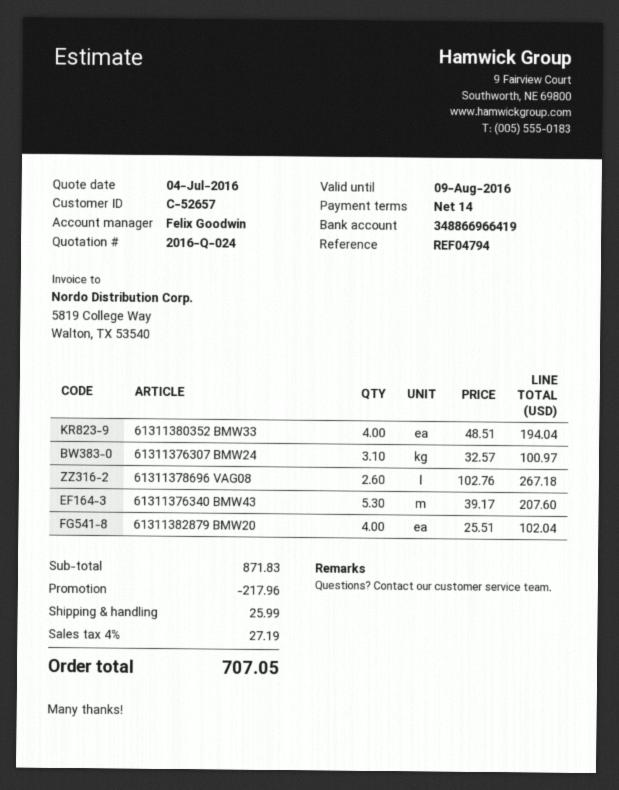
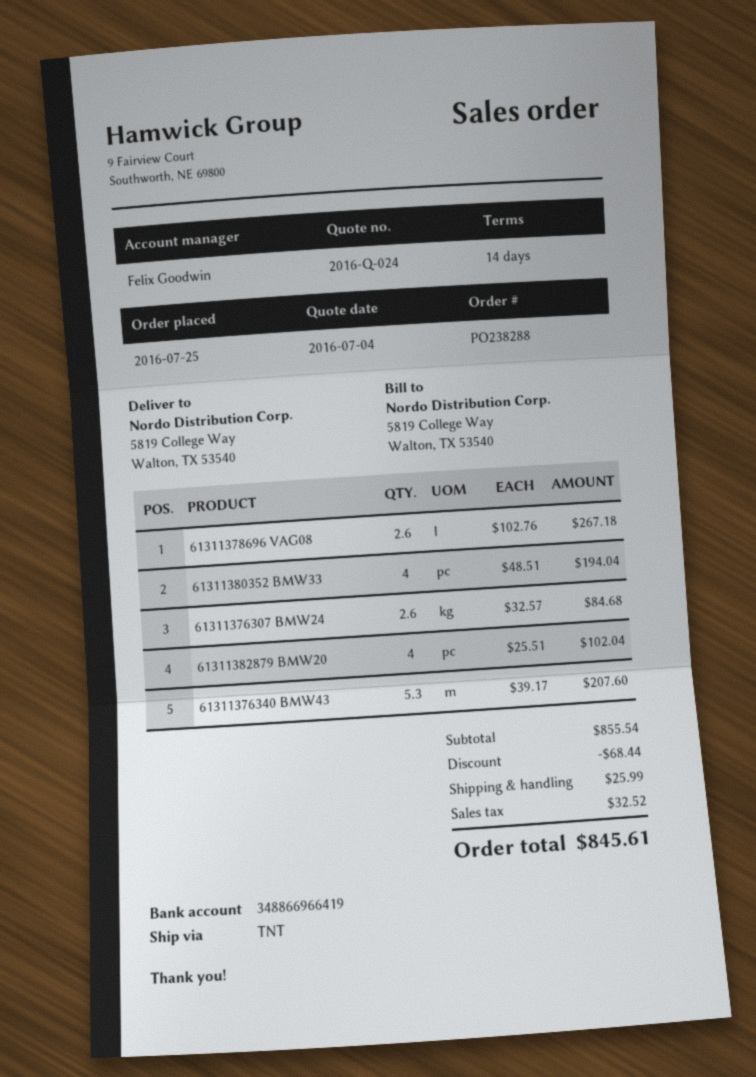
61311376307 BMW24: 3.1 x 32.57 = 100.97 -> 2.6 x 32.57 = 84.68
subtotal: 871.83 -> 855.54
discount: 217.96 -> 68.44
tax: 27.19 -> 32.52
total: 707.05 -> 845.61

